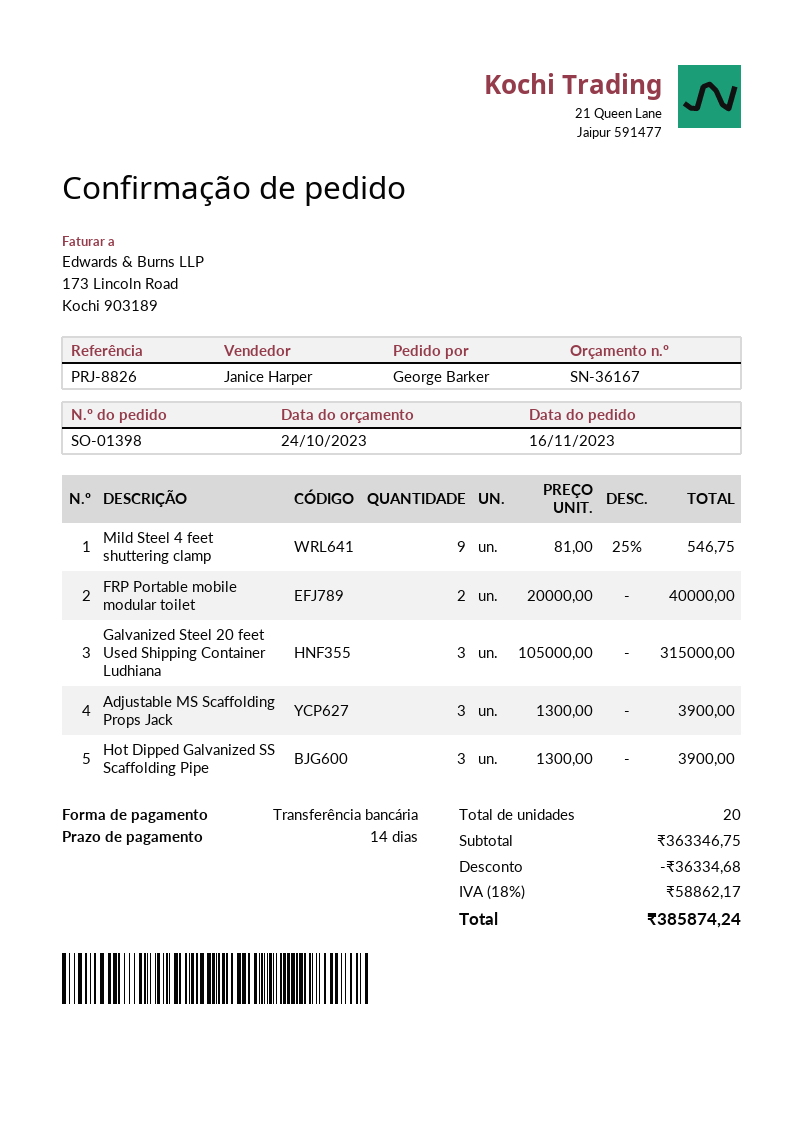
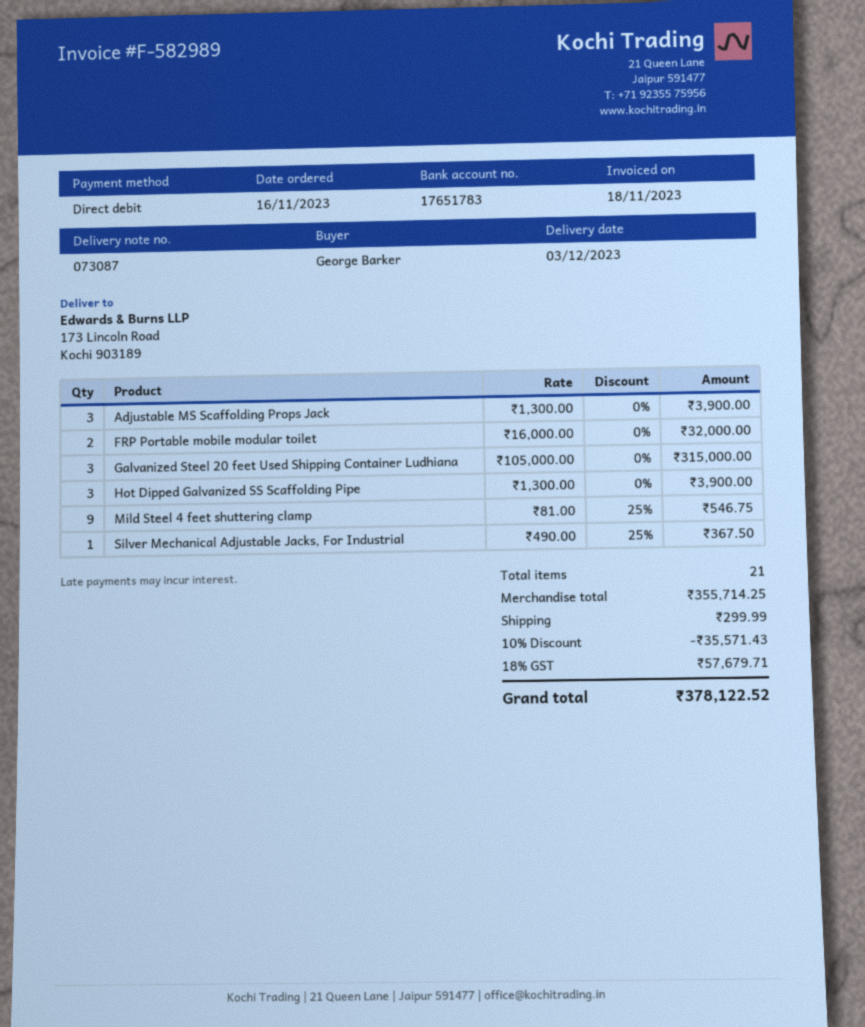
payment method: bank transfer -> direct debit
FRP Portable mobile modular toilet: 2 x 20000.00 = 40000.00 -> 2 x 16000.00 = 32000.00
Silver Mechanical Adjustable Jacks, For Industrial: none -> 1 x 490.00 - 25% = 367.50
total quantity: 20 -> 21
subtotal: 363346.75 -> 355714.25
discount: 36334.68 -> 35571.43
shipping: none -> 299.99
tax: 18% = 58862.17 -> 18% = 57679.71
total: 385874.24 -> 378122.52

